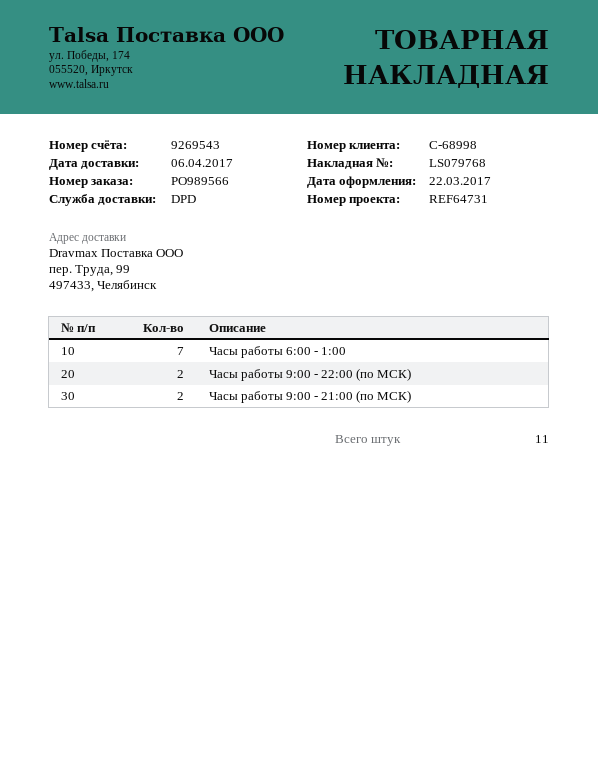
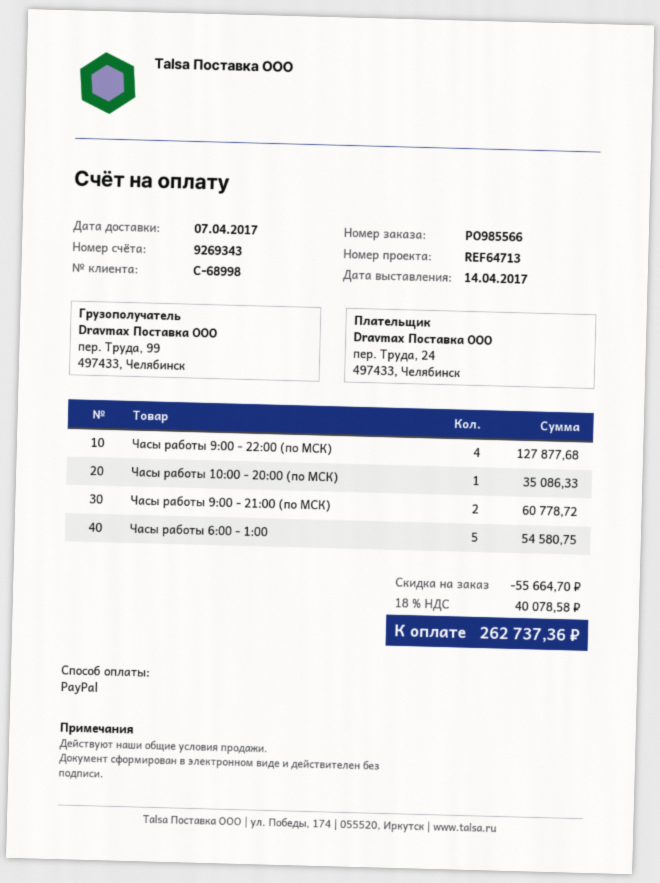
order number: PO989566 -> PO985566
delivery date: 2017-04-06 -> 2017-04-07
invoice number: 9269543 -> 9269343
reference: REF64731 -> REF64713
Часы работы 6:00 - 1:00: 7 -> 5
Часы работы 9:00 - 22:00 (по МСК): 2 -> 4
Часы работы 10:00 - 20:00 (по МСК): none -> 1

